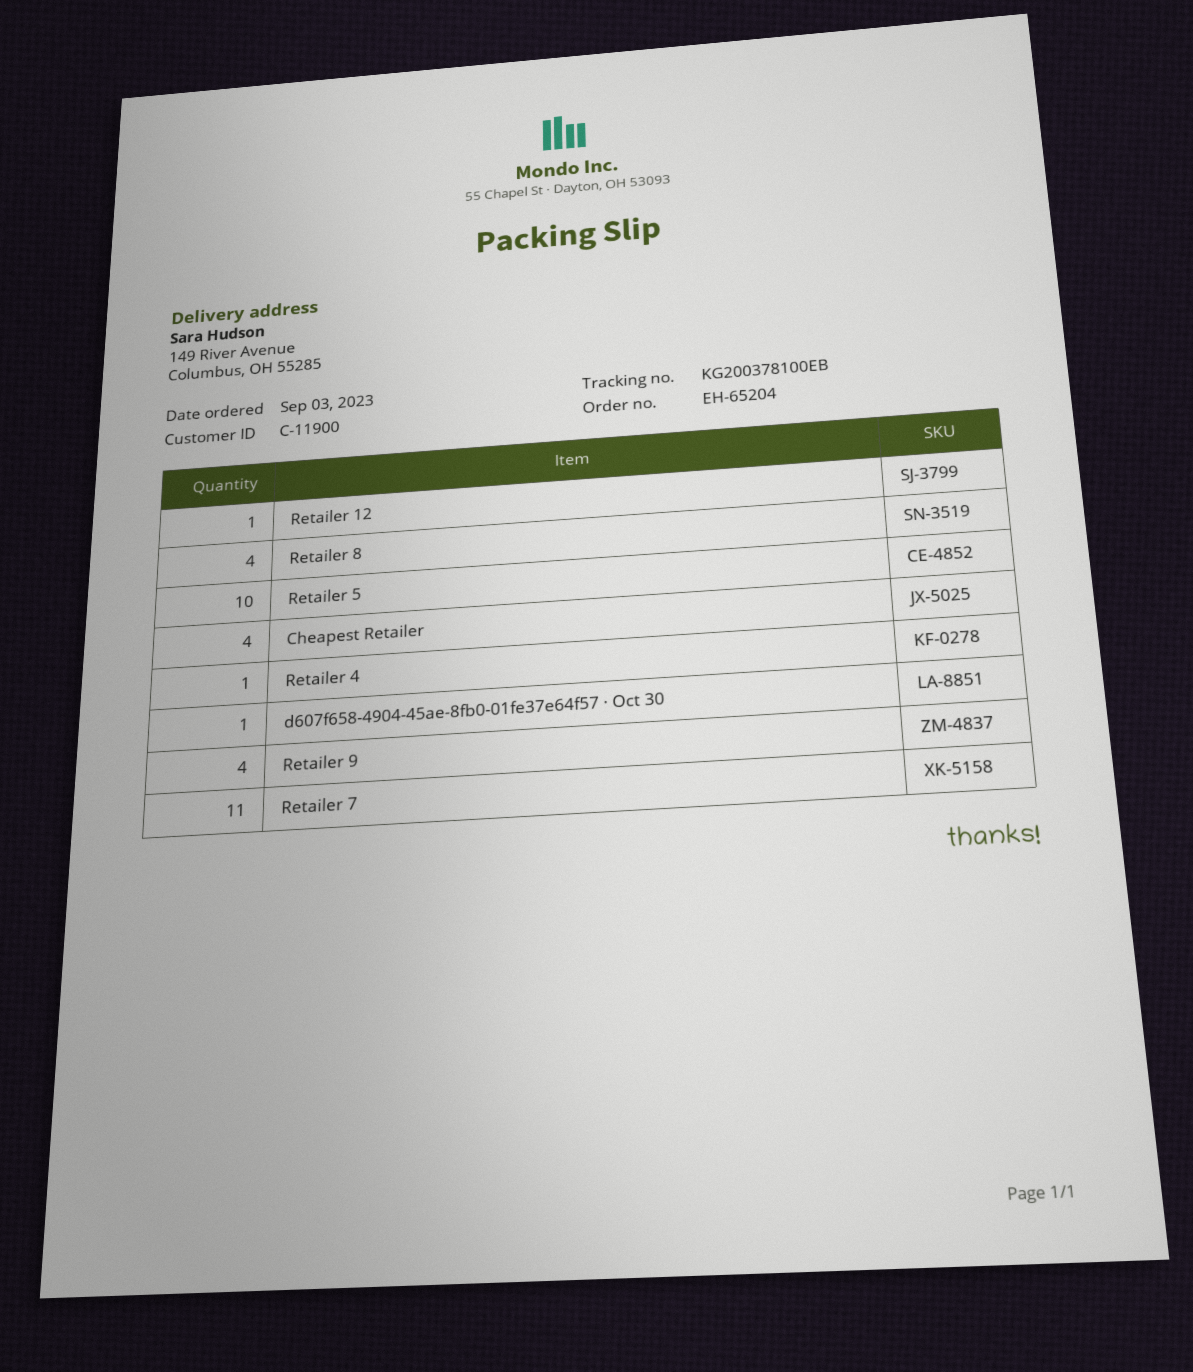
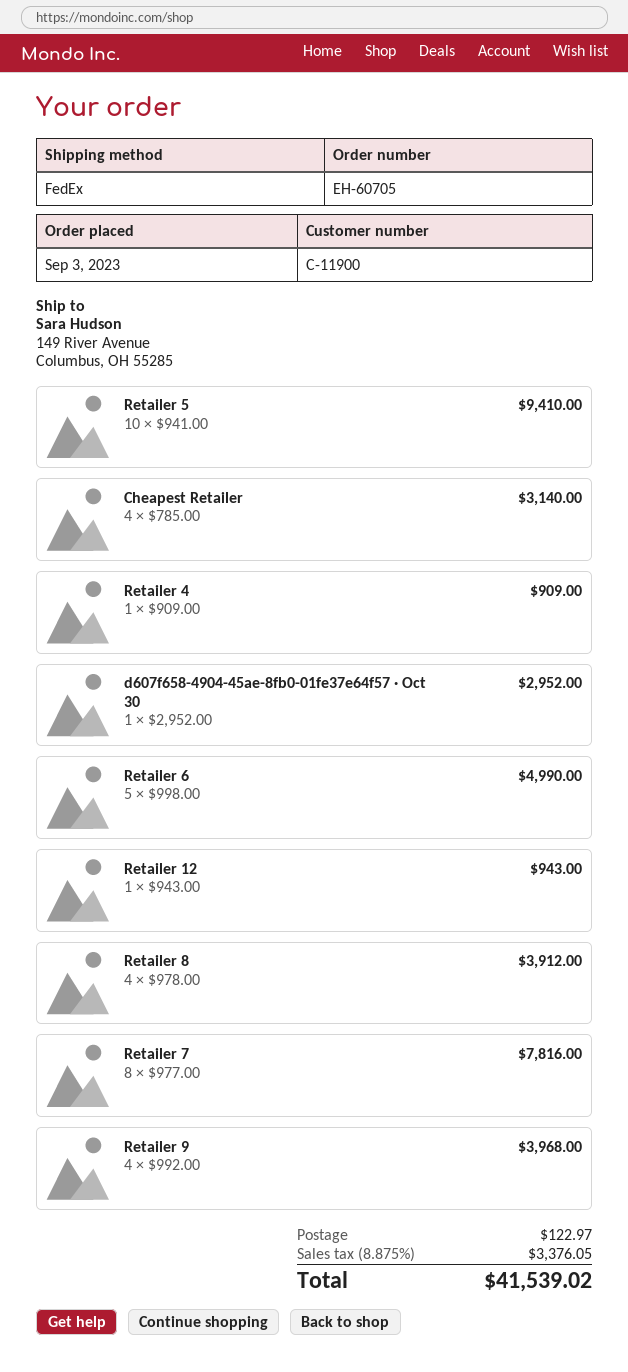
order number: EH-65204 -> EH-60705
Retailer 7: 11 -> 8
Retailer 6: none -> 5

